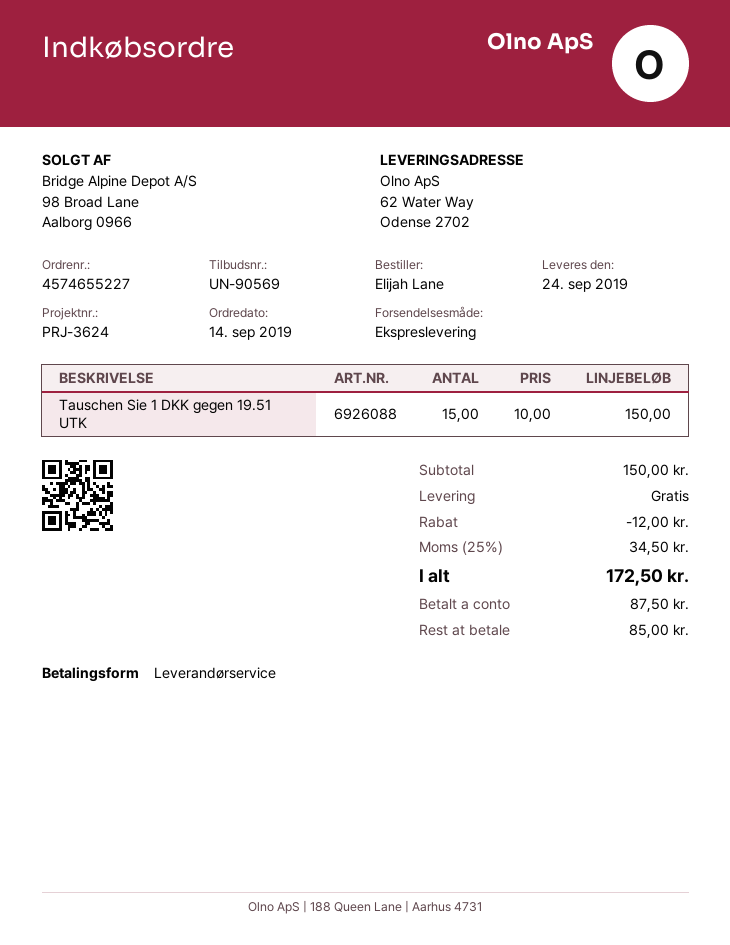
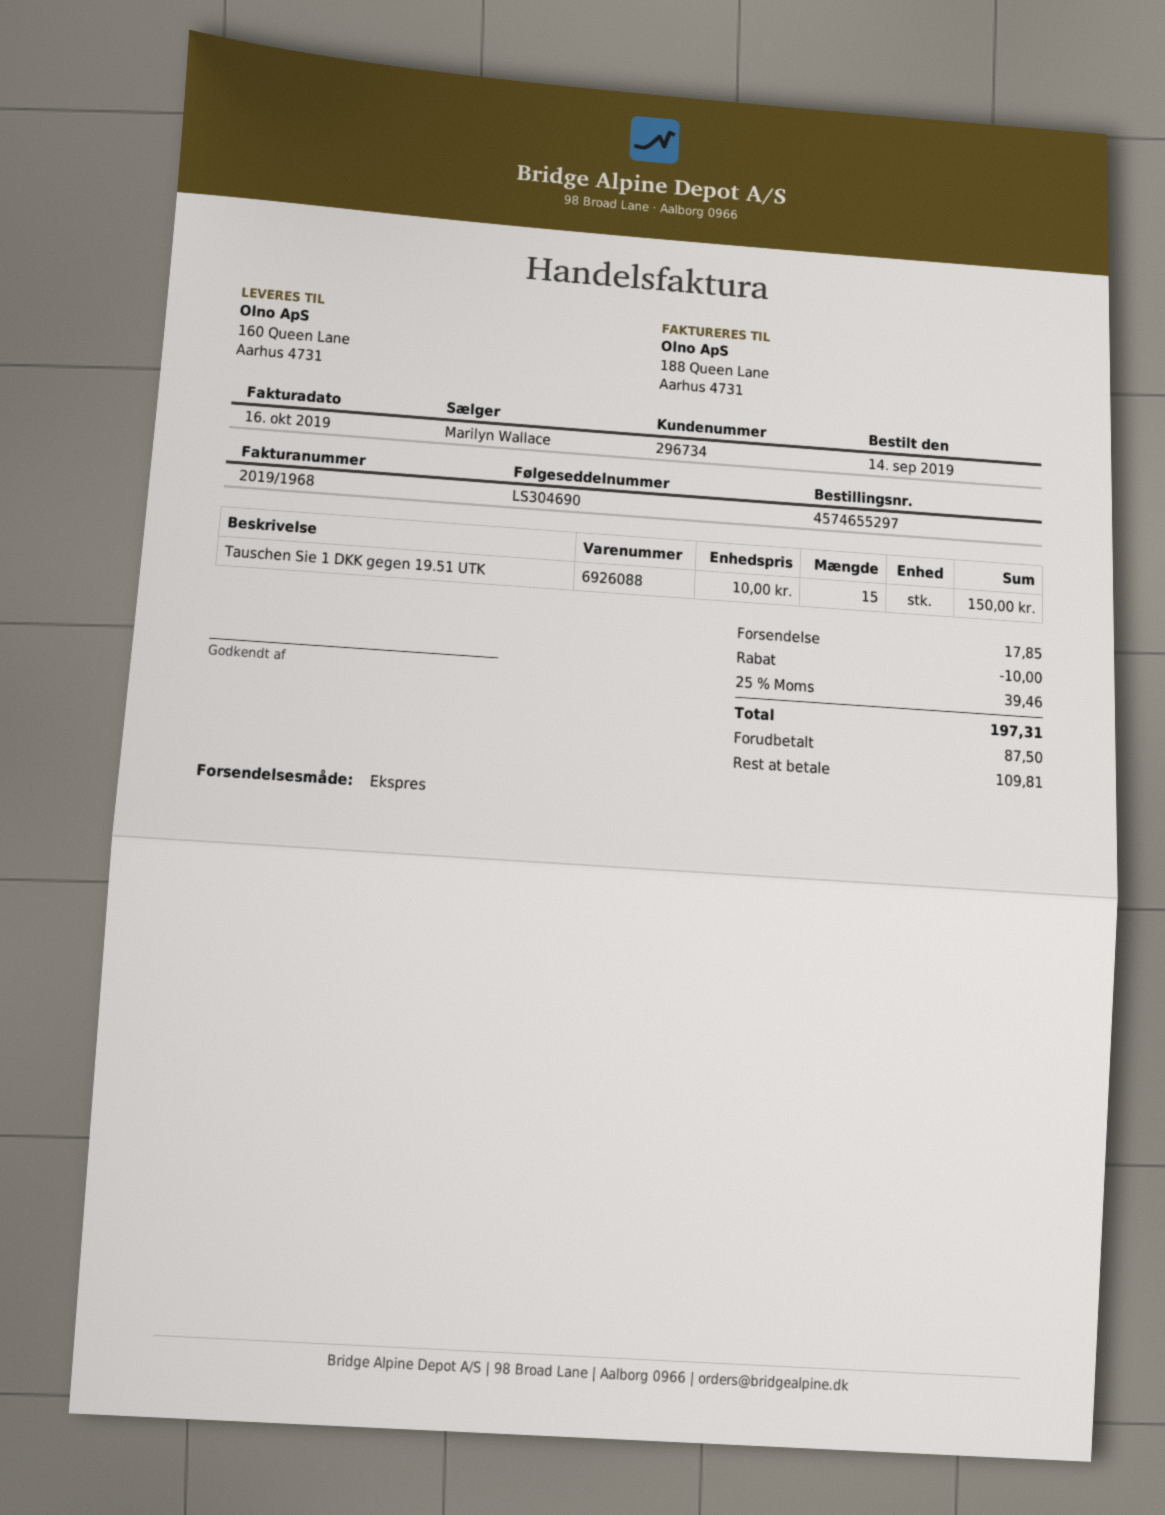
order number: 4574655227 -> 4574655297
ship to: 62 Water Way, Odense 2702 -> 160 Queen Lane, Aarhus 4731
discount: 12.00 -> 10.00
shipping: 0.00 -> 17.85
tax: 25% = 34.50 -> 25% = 39.46
total: 172.50 -> 197.31
balance: 85.00 -> 109.81

